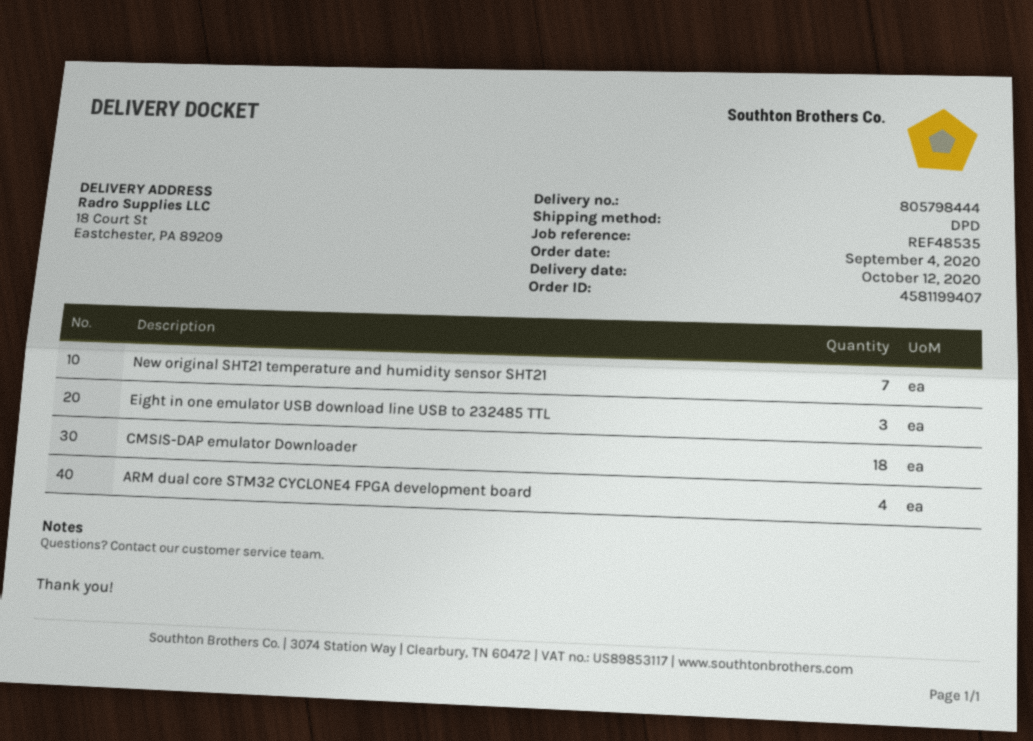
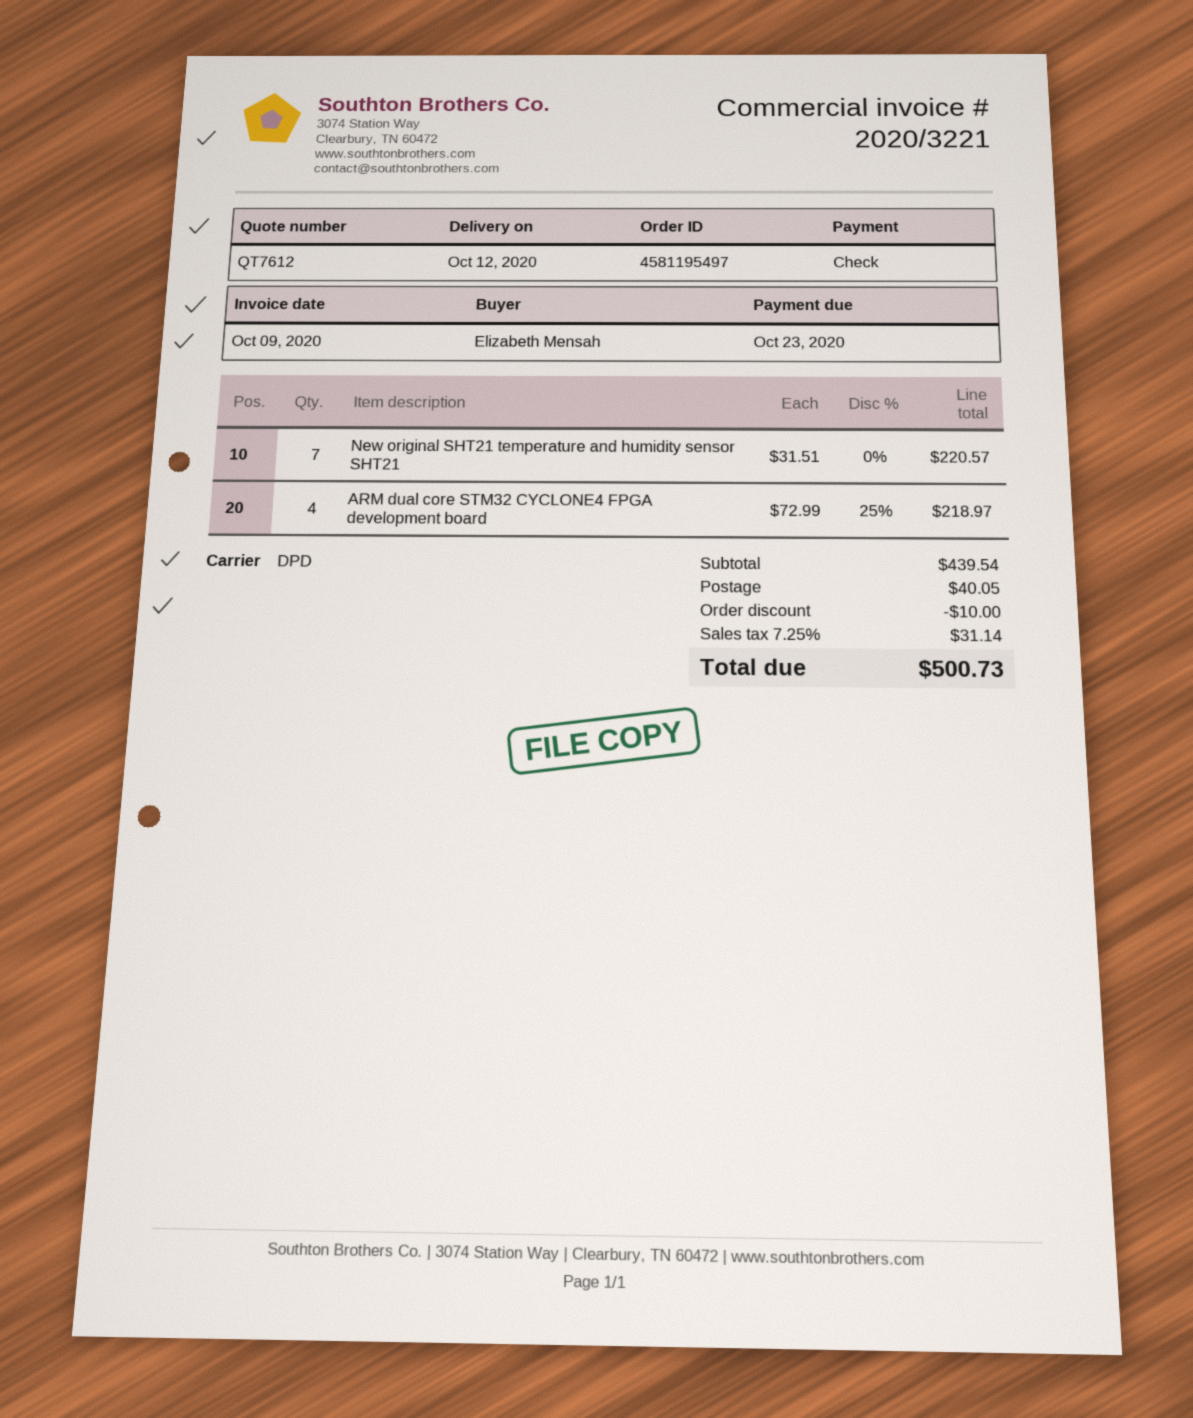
order number: 4581199407 -> 4581195497
Eight in one emulator USB download line USB to 232485 TTL: 3 -> none
CMSIS-DAP emulator Downloader: 18 -> none

